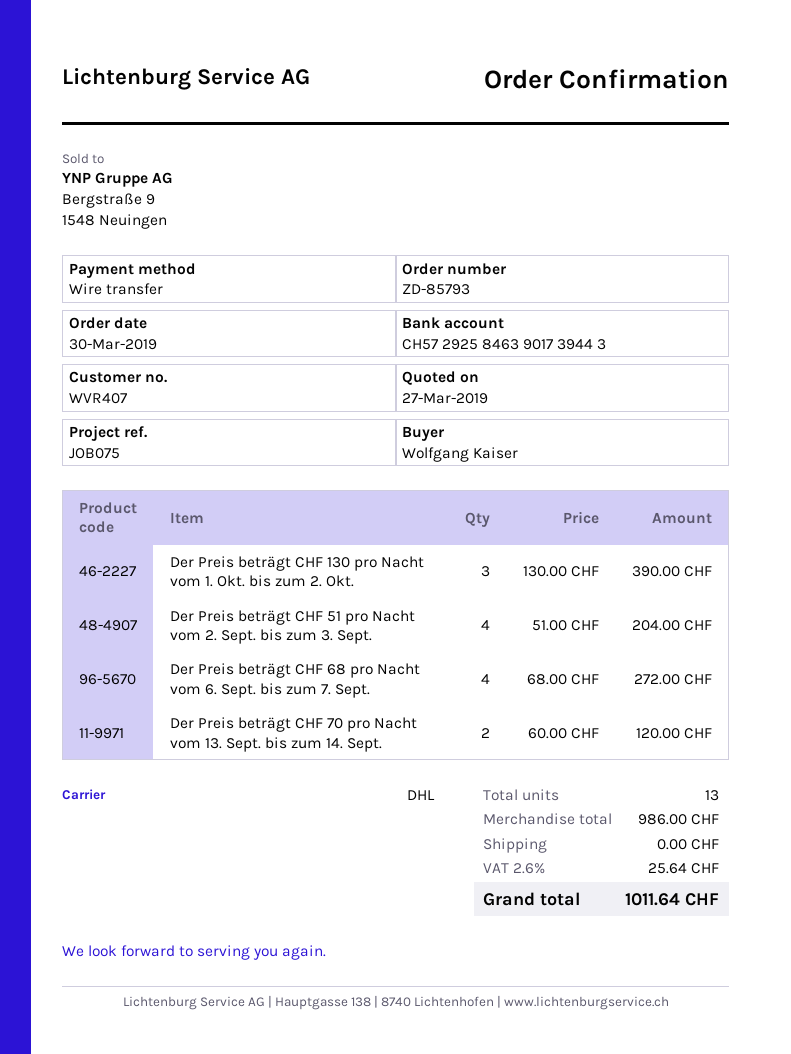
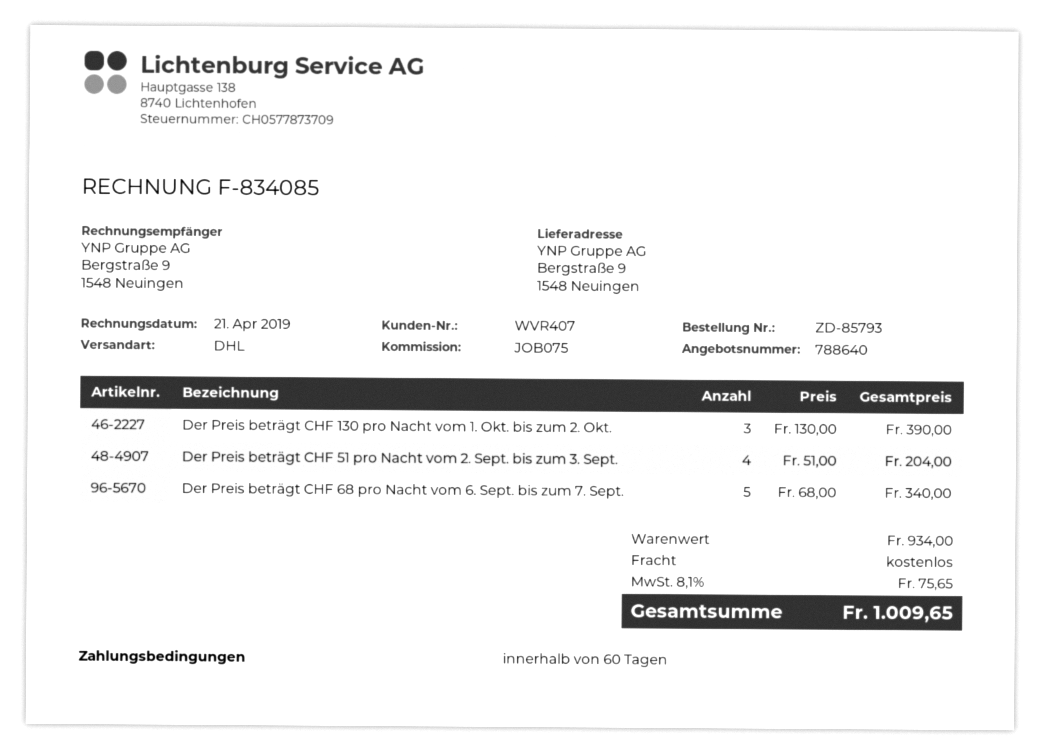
Der Preis beträgt CHF 68 pro Nacht vom 6. Sept. bis zum 7. Sept.: 4 x 68.00 = 272.00 -> 5 x 68.00 = 340.00
Der Preis beträgt CHF 70 pro Nacht vom 13. Sept. bis zum 14. Sept.: 2 x 60.00 = 120.00 -> none
subtotal: 986.00 -> 934.00
tax: 2.6% = 25.64 -> 8.1% = 75.65
total: 1011.64 -> 1009.65

